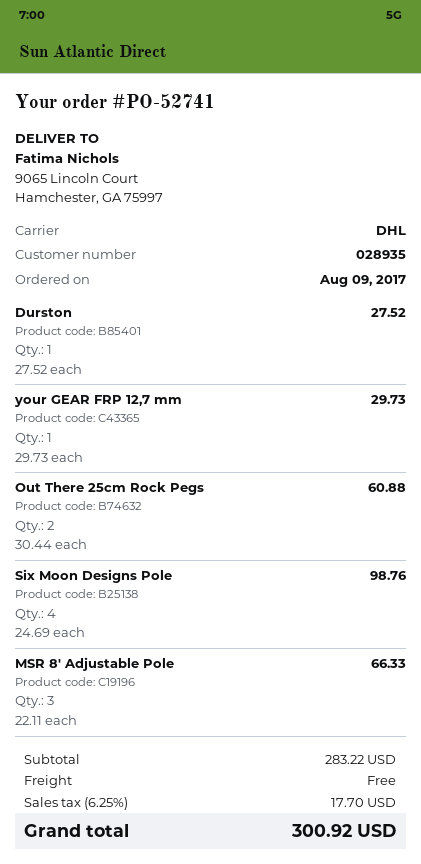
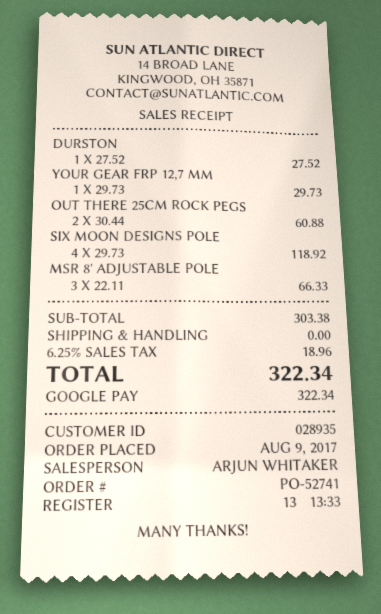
Six Moon Designs Pole: 4 x 24.69 = 98.76 -> 4 x 29.73 = 118.92
subtotal: 283.22 -> 303.38
tax: 6.25% = 17.70 -> 6.25% = 18.96
total: 300.92 -> 322.34

